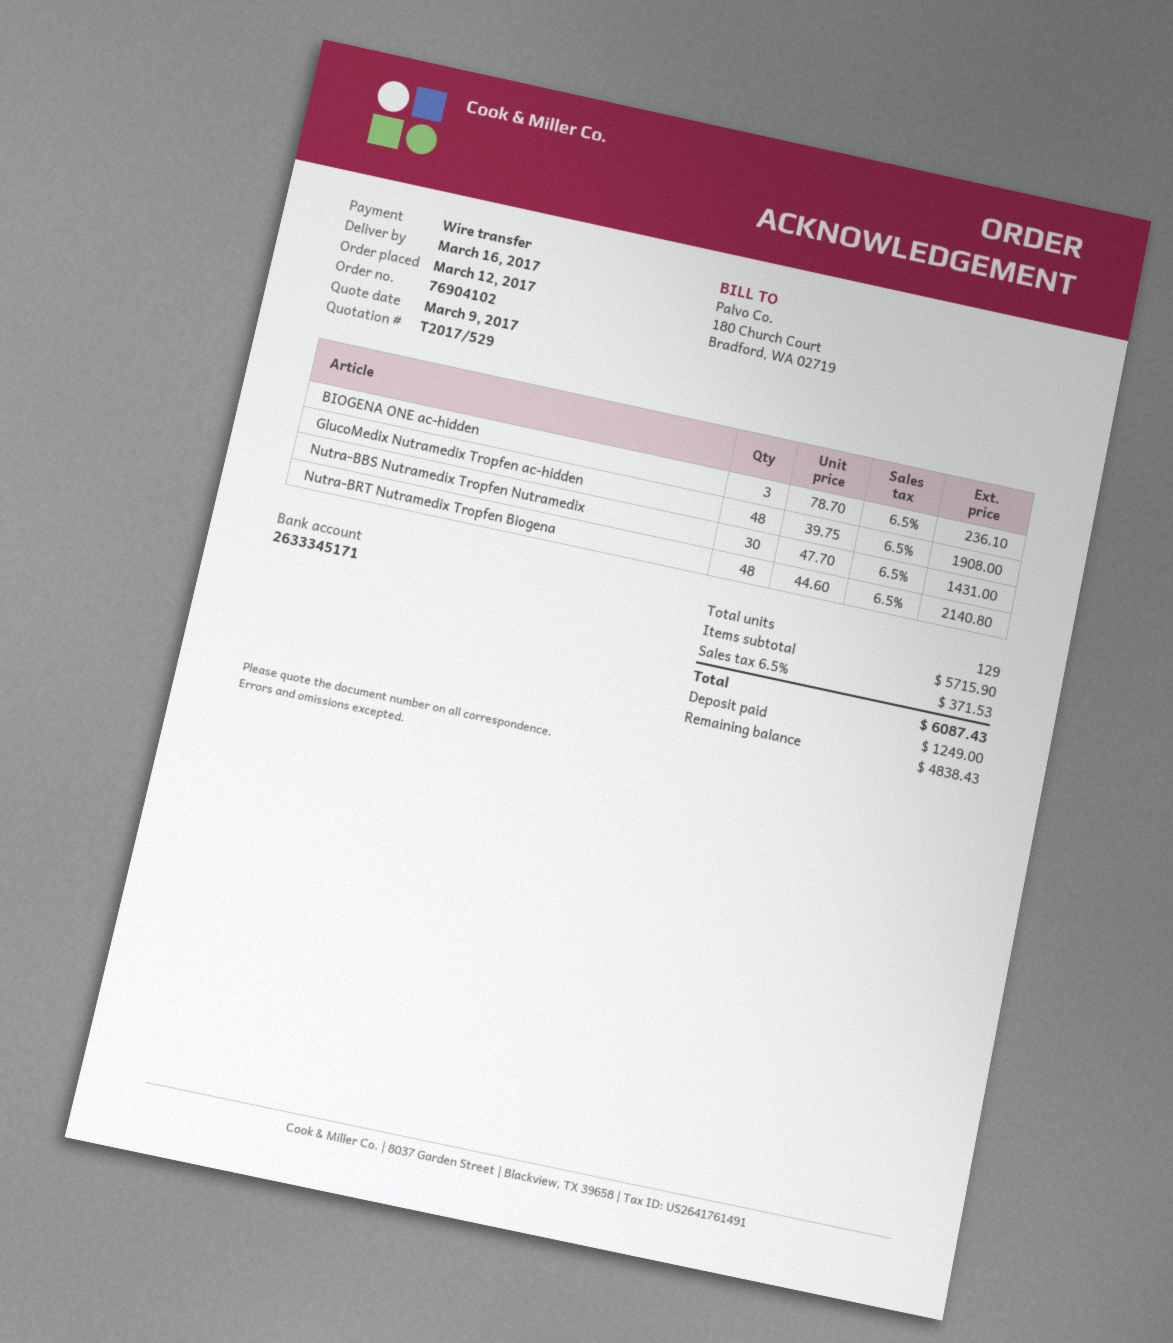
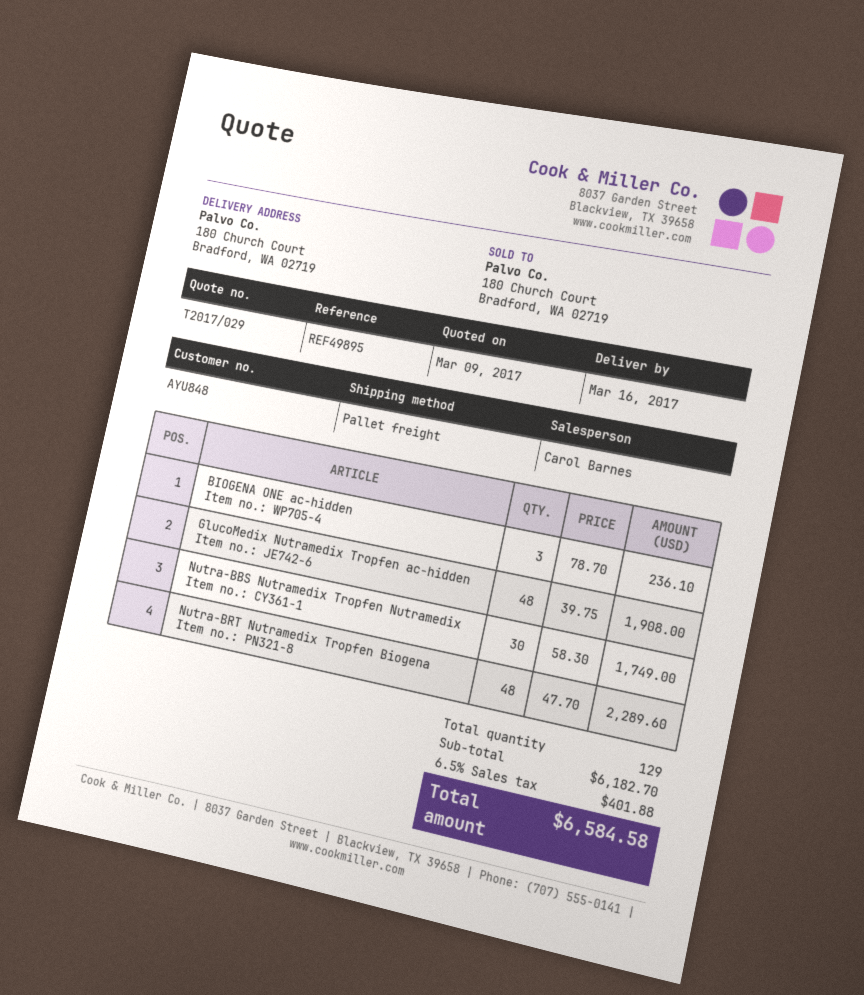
quote number: T2017/529 -> T2017/029
Nutra-BBS Nutramedix Tropfen Nutramedix: 30 x 47.70 = 1431.00 -> 30 x 58.30 = 1749.00
Nutra-BRT Nutramedix Tropfen Biogena: 48 x 44.60 = 2140.80 -> 48 x 47.70 = 2289.60
subtotal: 5715.90 -> 6182.70
tax: 6.5% = 371.53 -> 6.5% = 401.88
total: 6087.43 -> 6584.58

